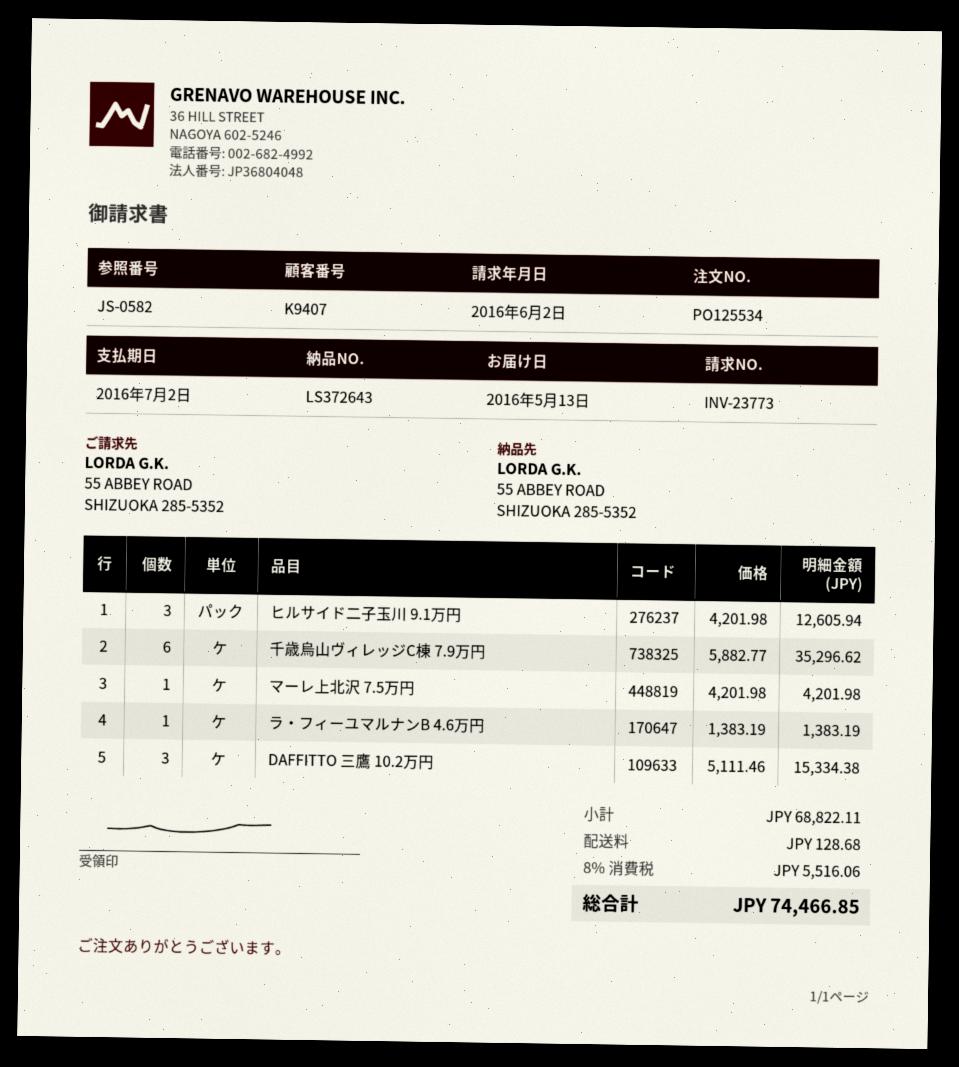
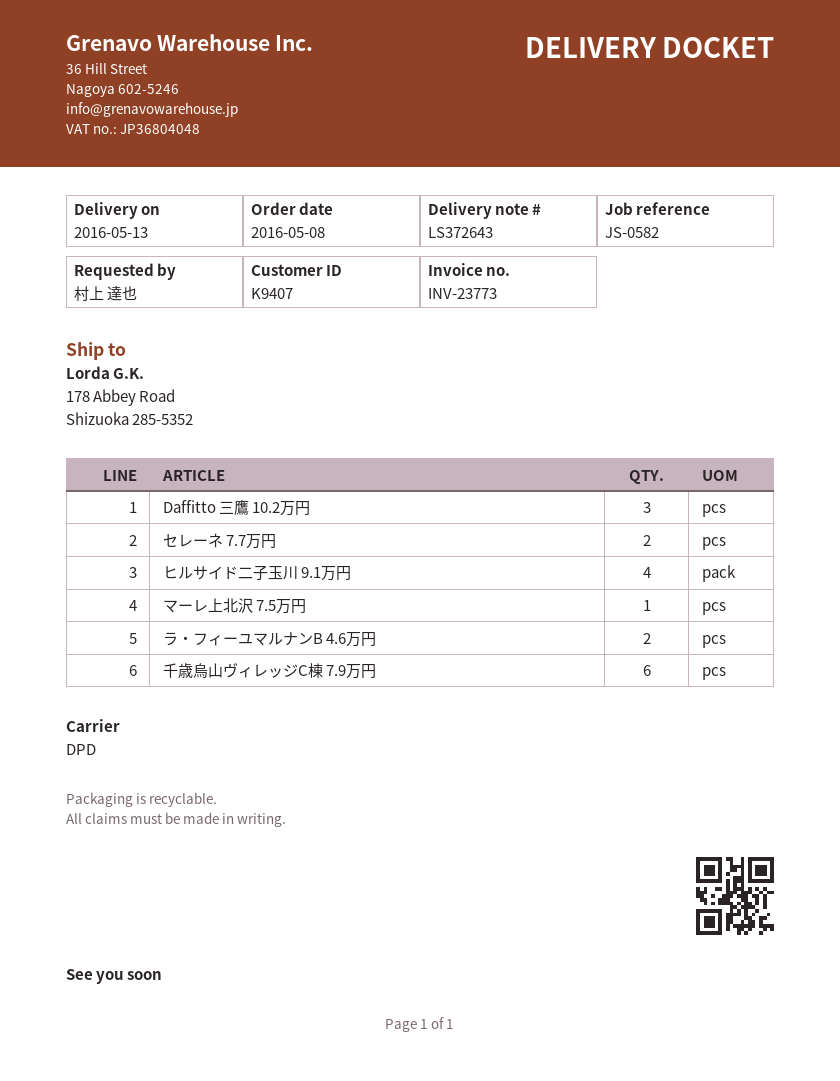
ship to: 55 ABBEY ROAD, SHIZUOKA 285-5352 -> 178 Abbey Road, Shizuoka 285-5352
ヒルサイド二子玉川 9.1万円: 3 -> 4
ラ・フィーユマルナンB 4.6万円: 1 -> 2
セレーネ 7.7万円: none -> 2

